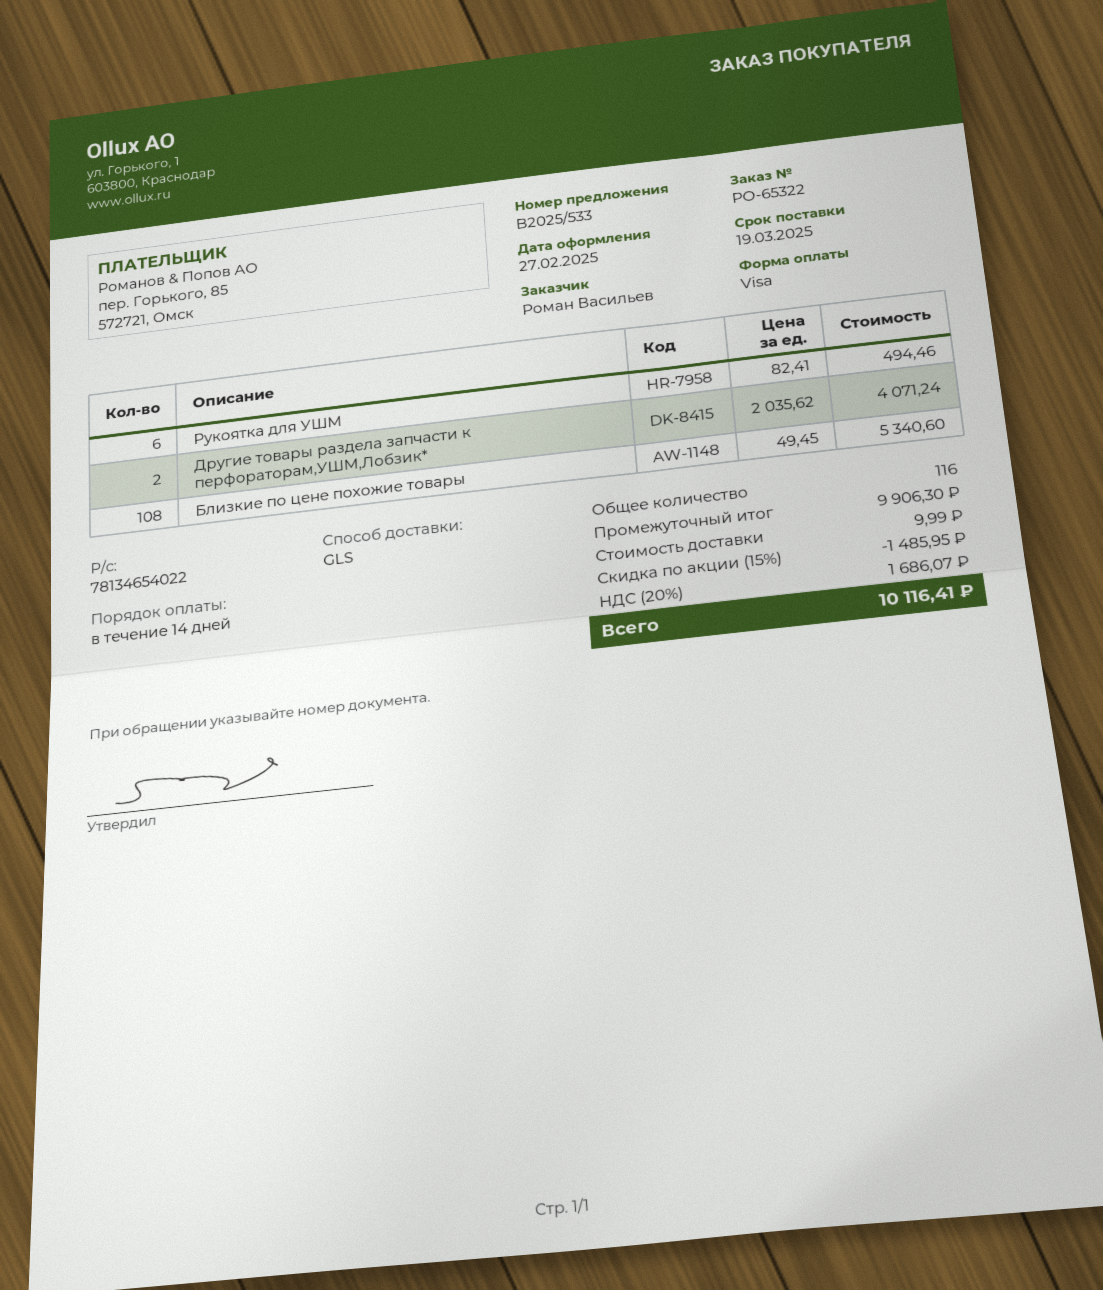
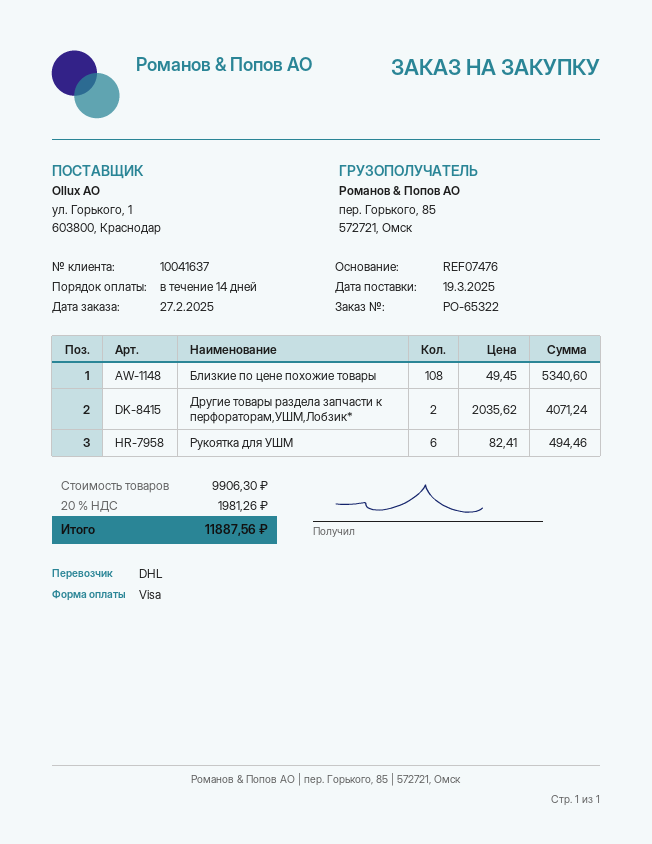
shipping method: GLS -> DHL
discount: 15% = 1485.95 -> none
shipping: 9.99 -> none
tax: 20% = 1686.07 -> 20% = 1981.26
total: 10116.41 -> 11887.56

